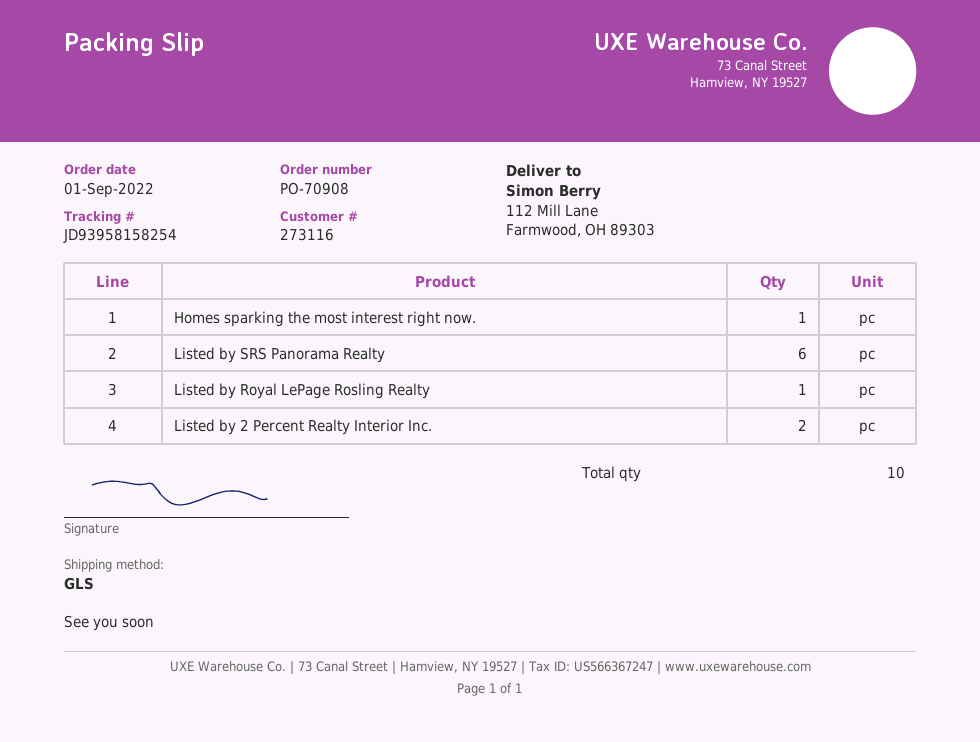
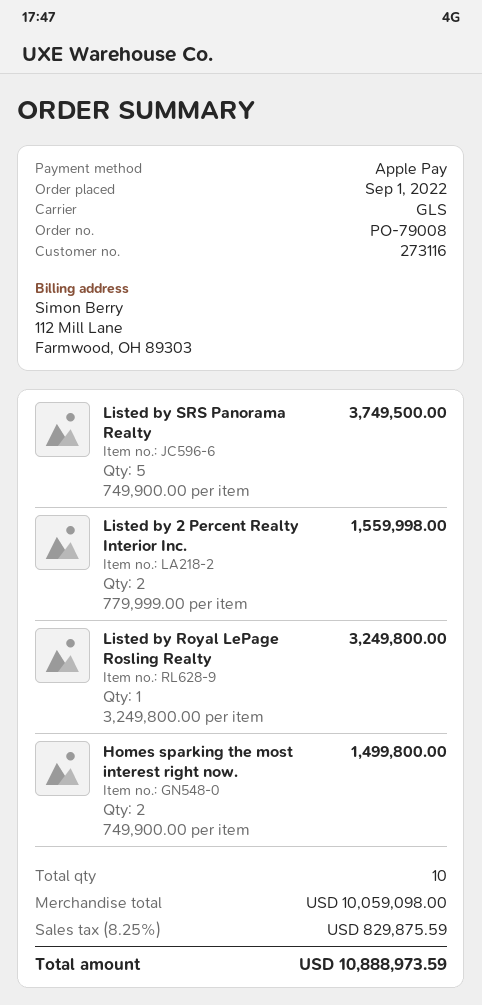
order number: PO-70908 -> PO-79008
Homes sparking the most interest right now.: 1 -> 2
Listed by SRS Panorama Realty: 6 -> 5

